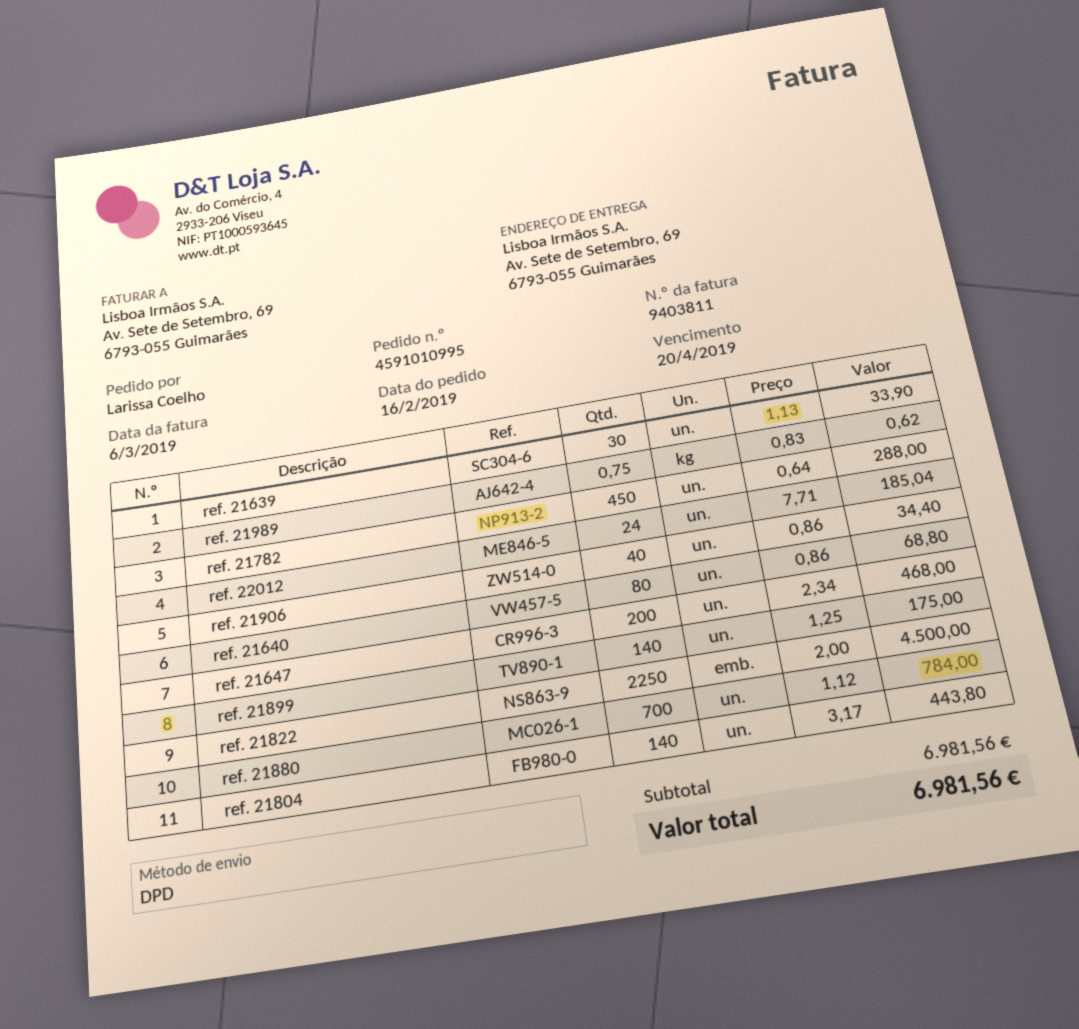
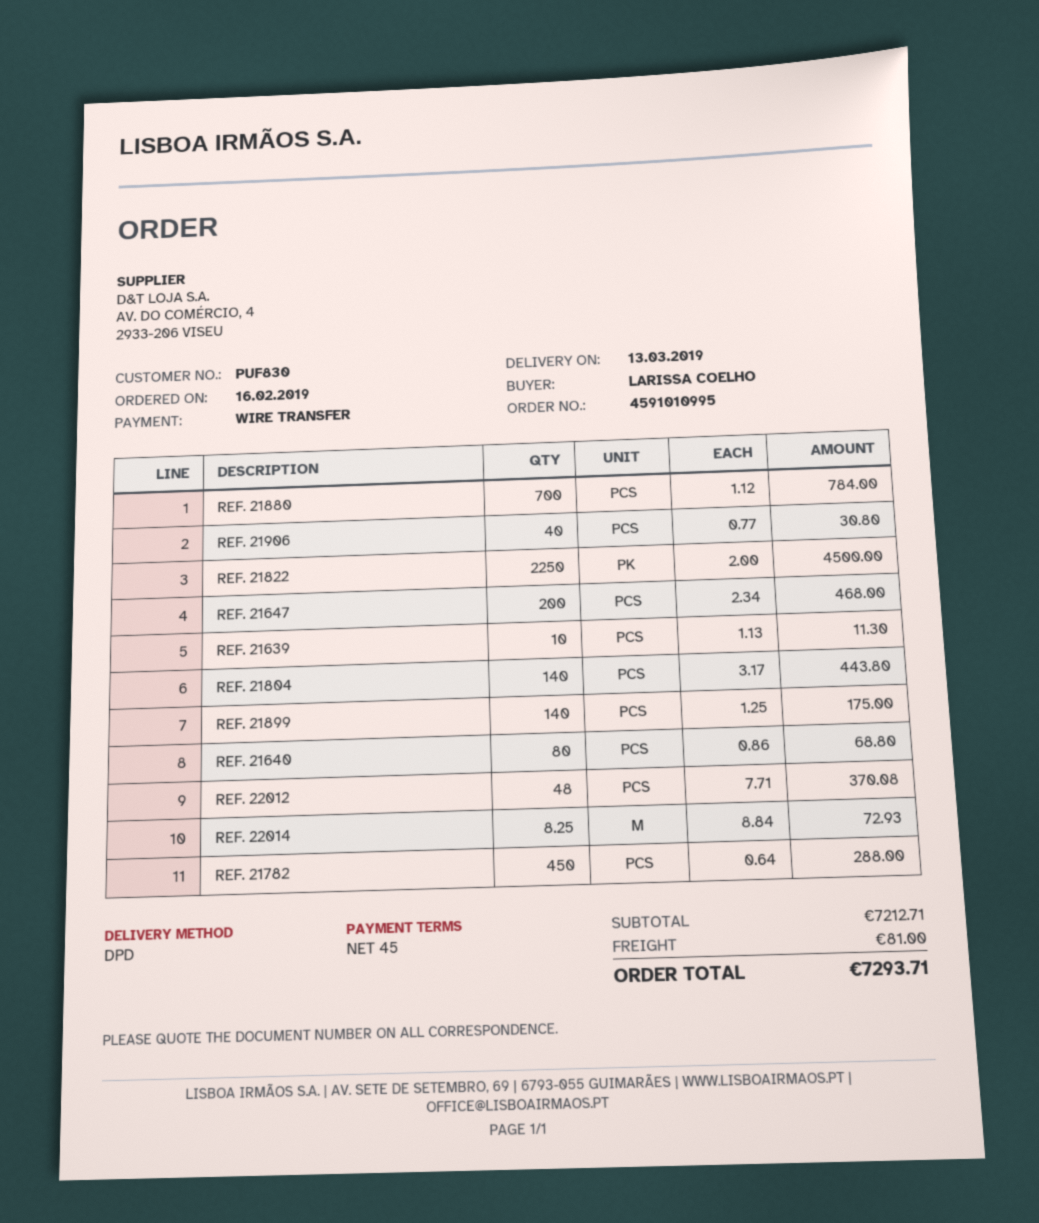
ref. 21639: 30 x 1.13 = 33.90 -> 10 x 1.13 = 11.30
ref. 21989: 0.75 x 0.83 = 0.62 -> none
ref. 22012: 24 x 7.71 = 185.04 -> 48 x 7.71 = 370.08
ref. 21906: 40 x 0.86 = 34.40 -> 40 x 0.77 = 30.80
REF. 22014: none -> 8.25 x 8.84 = 72.93
subtotal: 6981.56 -> 7212.71
shipping: none -> 81.00
total: 6981.56 -> 7293.71

